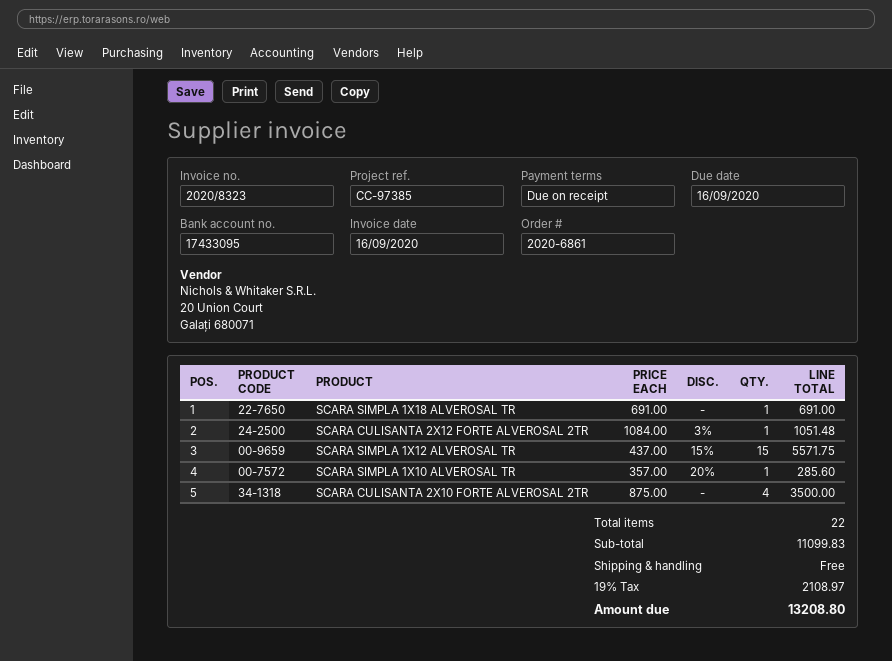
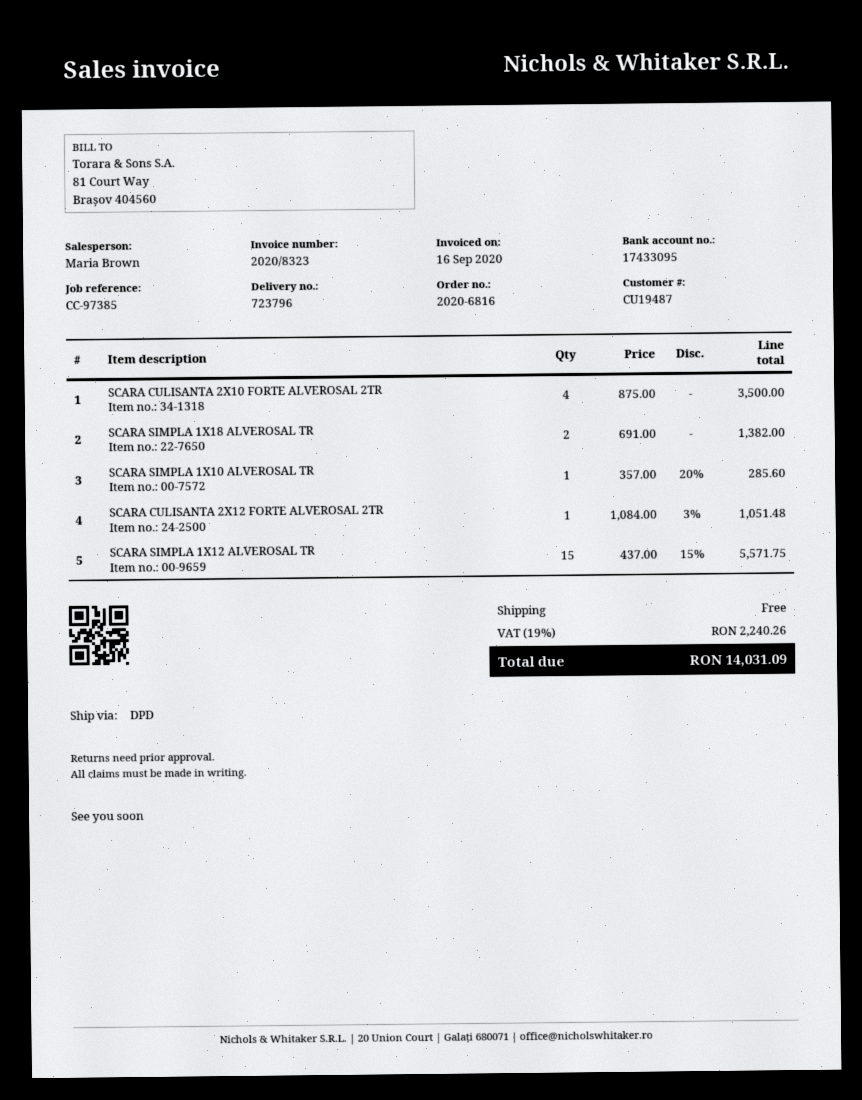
order number: 2020-6861 -> 2020-6816
SCARA SIMPLA 1X18 ALVEROSAL TR: 1 x 691.00 = 691.00 -> 2 x 691.00 = 1382.00
tax: 19% = 2108.97 -> 19% = 2240.26
total: 13208.80 -> 14031.09

